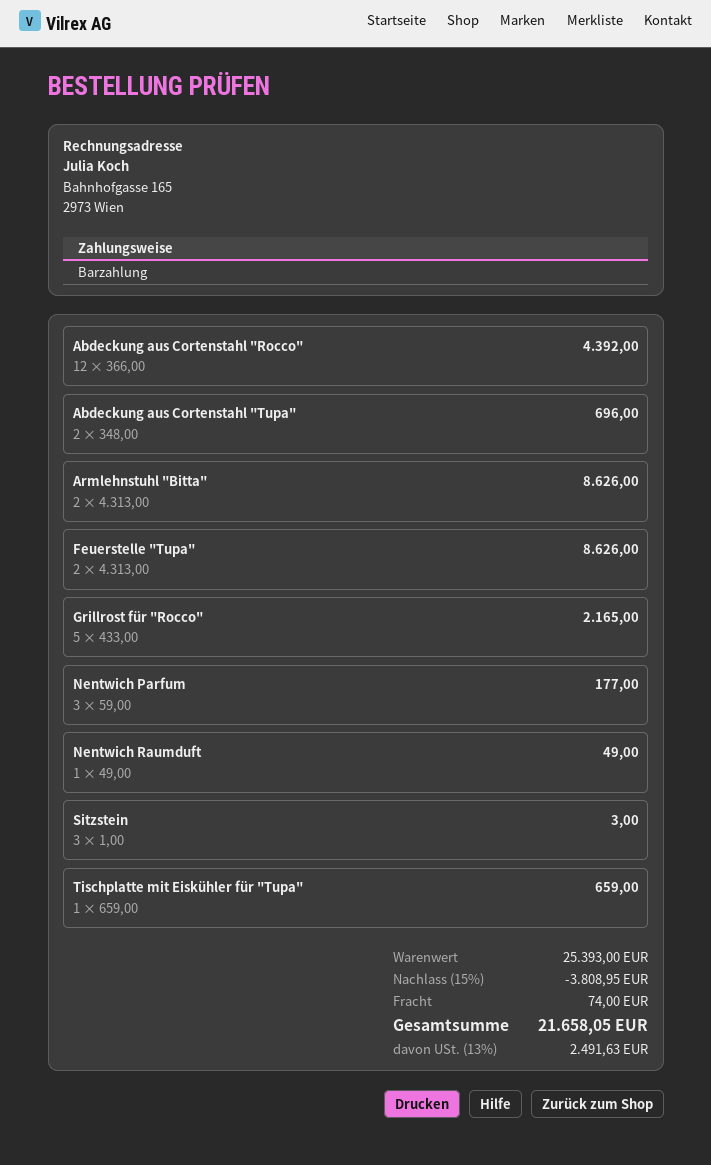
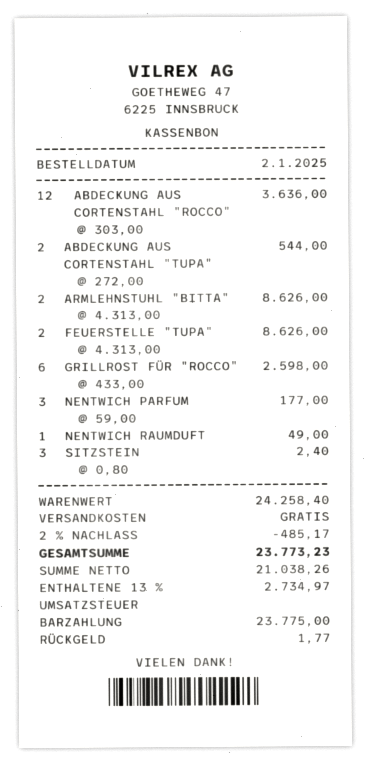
Abdeckung aus Cortenstahl "Rocco": 12 x 366.00 = 4392.00 -> 12 x 303.00 = 3636.00
Abdeckung aus Cortenstahl "Tupa": 2 x 348.00 = 696.00 -> 2 x 272.00 = 544.00
Grillrost für "Rocco": 5 x 433.00 = 2165.00 -> 6 x 433.00 = 2598.00
Sitzstein: 3 x 1.00 = 3.00 -> 3 x 0.80 = 2.40
Tischplatte mit Eiskühler für "Tupa": 1 x 659.00 = 659.00 -> none
subtotal: 25393.00 -> 24258.40
discount: 15% = 3808.95 -> 2% = 485.17
shipping: 74.00 -> 0.00
tax: 13% = 2491.63 -> 13% = 2734.97
total: 21658.05 -> 23773.23

